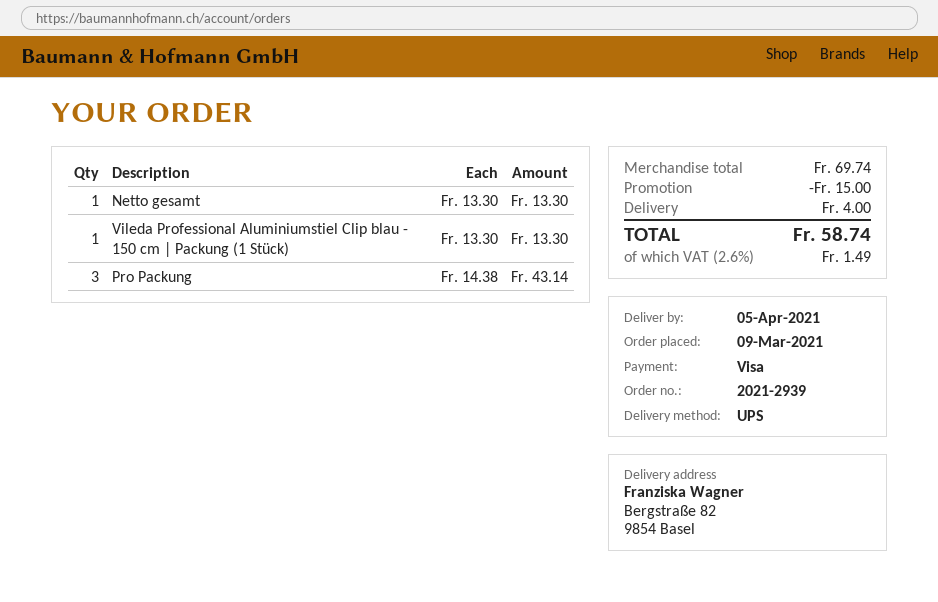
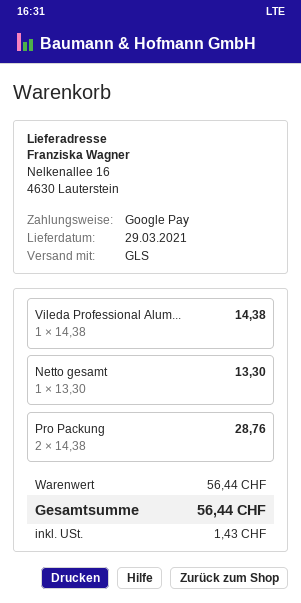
delivery date: 2021-04-05 -> 2021-03-29
payment method: Visa -> Google Pay
shipping method: UPS -> GLS
ship to: Bergstraße 82, 9854 Basel -> Nelkenallee 16, 4630 Lauterstein
Vileda Professional Aluminiumstiel Clip blau - 150 cm | Packung (1 Stück): 1 x 13.30 = 13.30 -> 1 x 14.38 = 14.38
Pro Packung: 3 x 14.38 = 43.14 -> 2 x 14.38 = 28.76
subtotal: 69.74 -> 56.44
discount: 15.00 -> none
shipping: 4.00 -> none
tax: 1.49 -> 1.43
total: 58.74 -> 56.44

